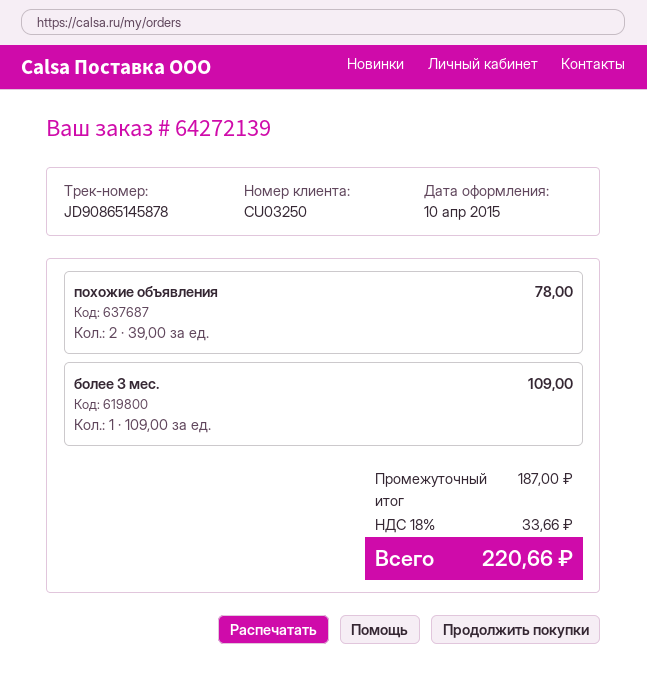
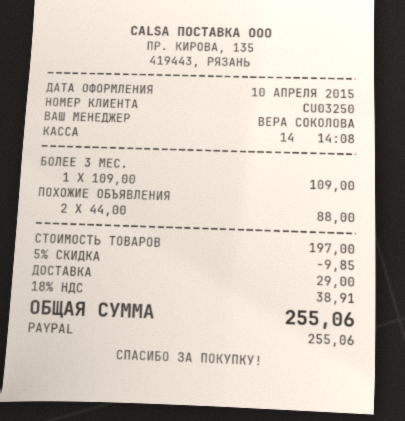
похожие объявления: 2 x 39.00 = 78.00 -> 2 x 44.00 = 88.00
subtotal: 187.00 -> 197.00
discount: none -> 5% = 9.85
shipping: none -> 29.00
tax: 18% = 33.66 -> 18% = 38.91
total: 220.66 -> 255.06

